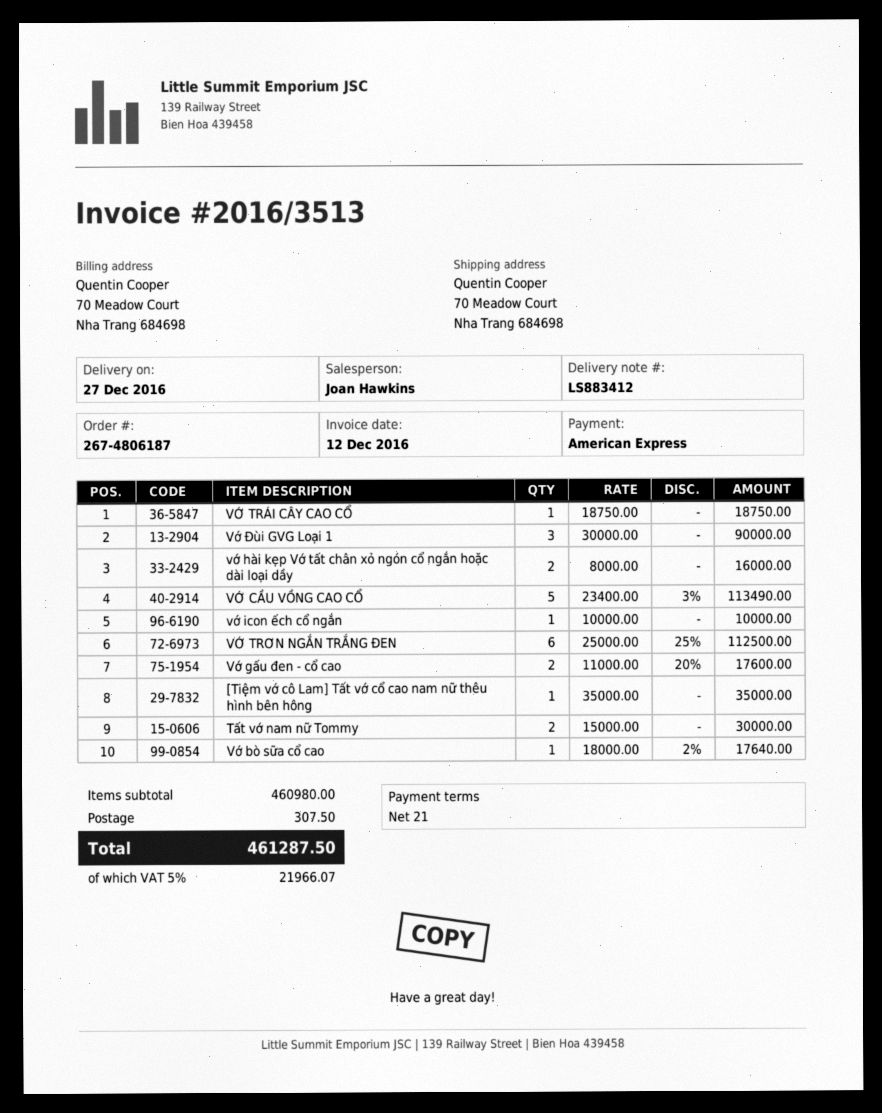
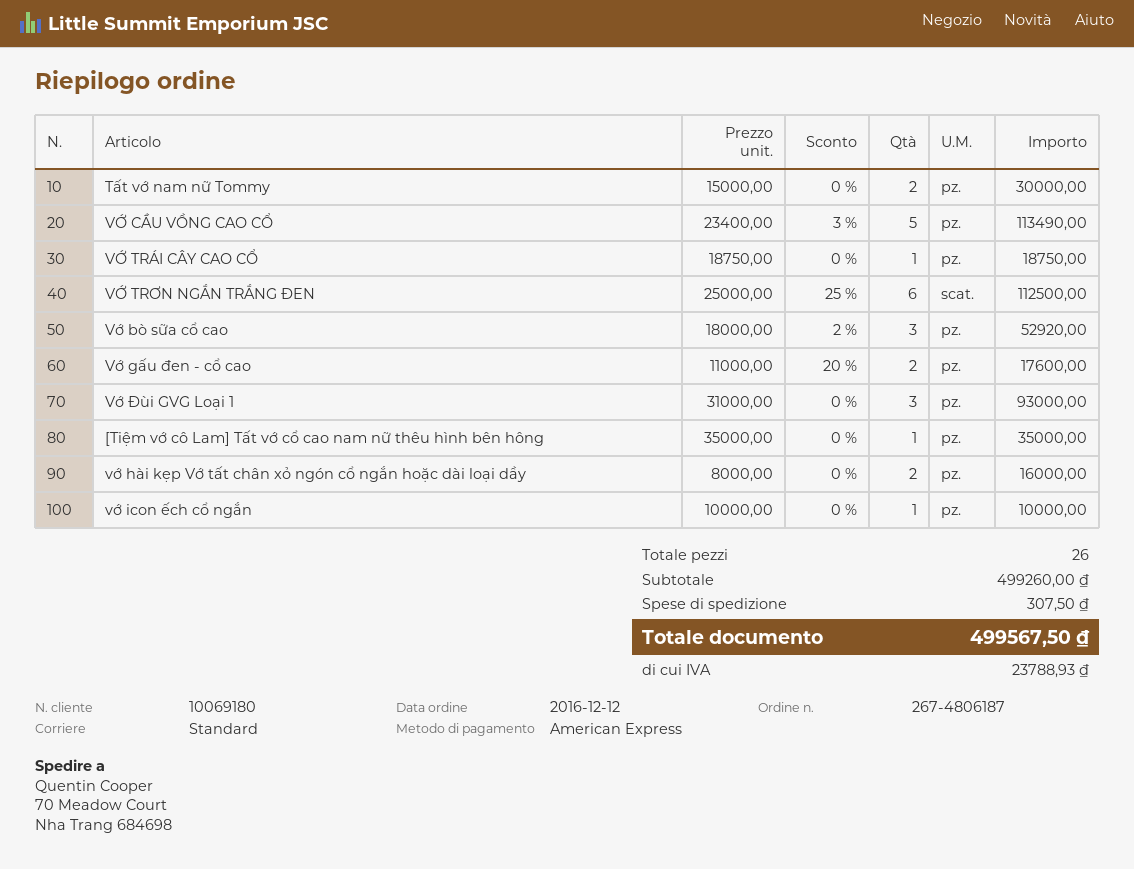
Vớ Đùi GVG Loại 1: 3 x 30000.00 = 90000.00 -> 3 x 31000.00 = 93000.00
Vớ bò sữa cổ cao: 1 x 18000.00 - 2% = 17640.00 -> 3 x 18000.00 - 2% = 52920.00
subtotal: 460980.00 -> 499260.00
tax: 21966.07 -> 23788.93
total: 461287.50 -> 499567.50

